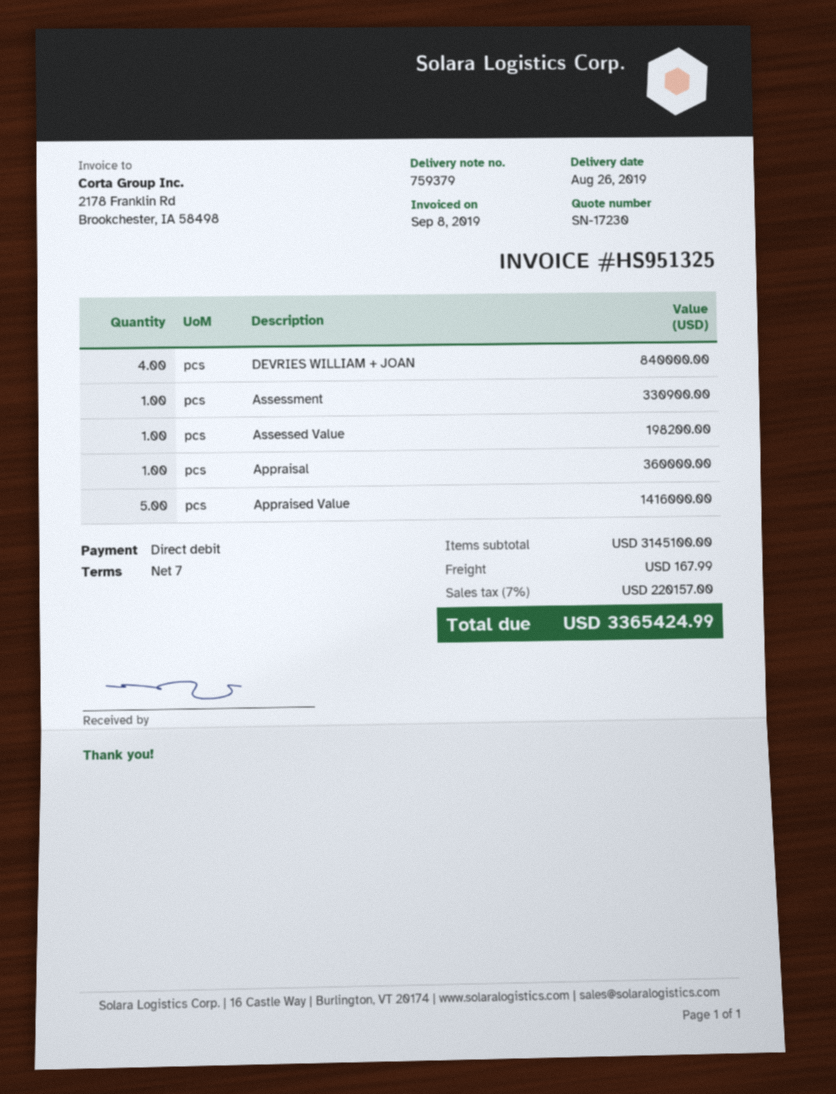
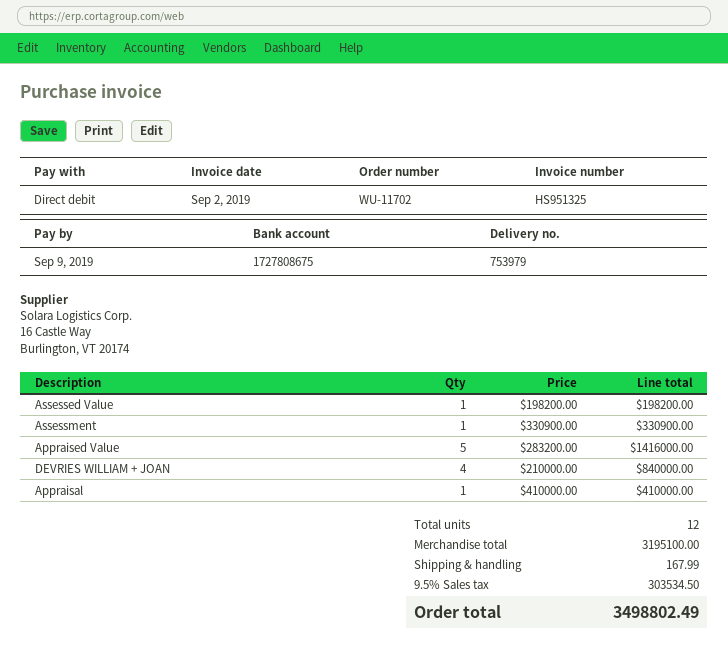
delivery note number: 759379 -> 753979
invoice date: 2019-09-08 -> 2019-09-02
Appraisal: 1 for 360000.00 -> 1 for 410000.00
subtotal: 3145100.00 -> 3195100.00
tax: 7% = 220157.00 -> 9.5% = 303534.50
total: 3365424.99 -> 3498802.49

